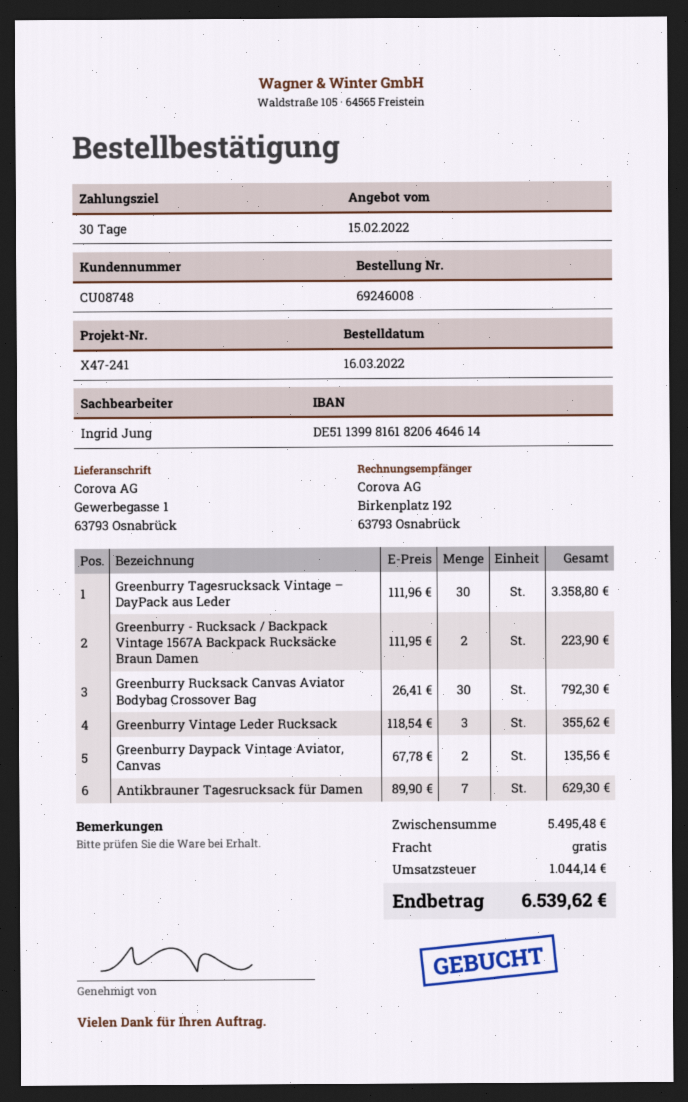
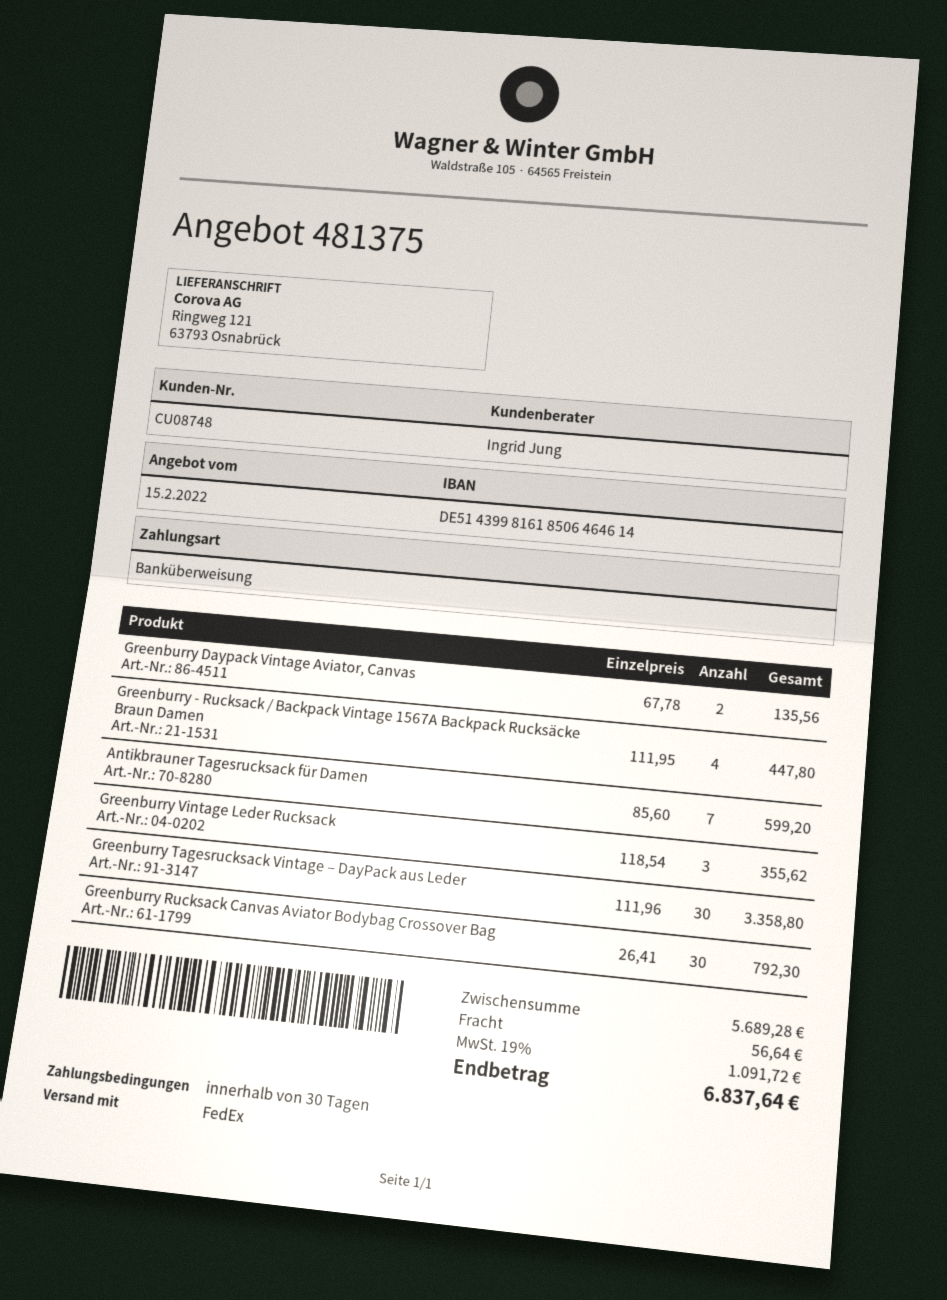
bank account: DE51139981618206464614 -> DE51439981618506464614
ship to: Gewerbegasse 1, 63793 Osnabrück -> Ringweg 121, 63793 Osnabrück
Greenburry - Rucksack / Backpack Vintage 1567A Backpack Rucksäcke Braun Damen: 2 x 111.95 = 223.90 -> 4 x 111.95 = 447.80
Antikbrauner Tagesrucksack für Damen: 7 x 89.90 = 629.30 -> 7 x 85.60 = 599.20
subtotal: 5495.48 -> 5689.28
shipping: 0.00 -> 56.64
tax: 1044.14 -> 1091.72
total: 6539.62 -> 6837.64

